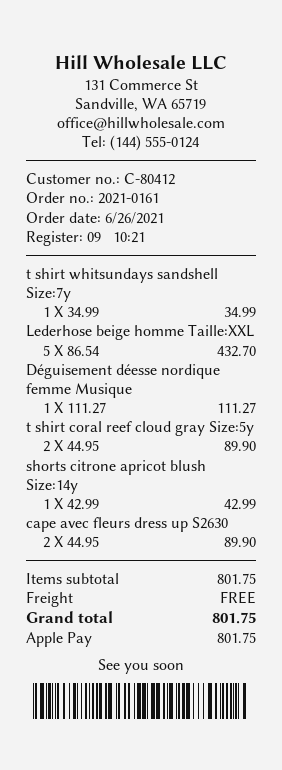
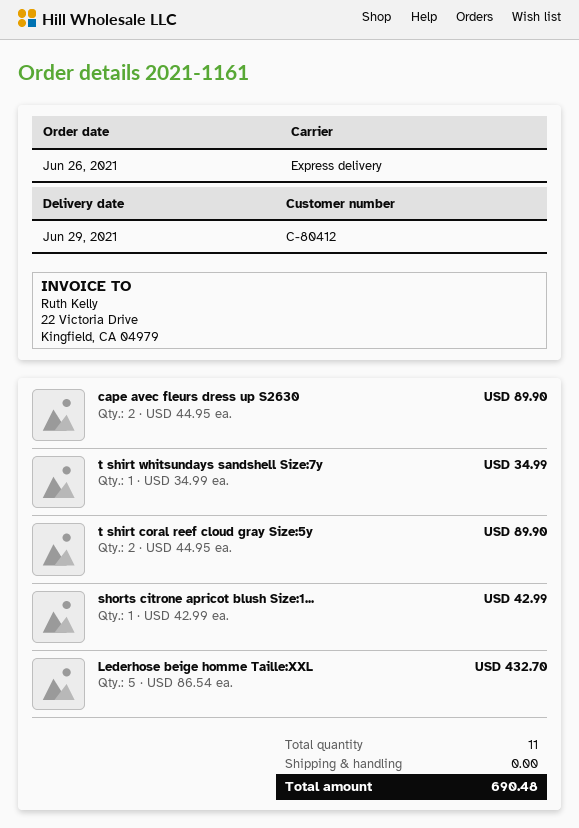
order number: 2021-0161 -> 2021-1161
Déguisement déesse nordique femme Musique: 1 x 111.27 = 111.27 -> none
total: 801.75 -> 690.48

